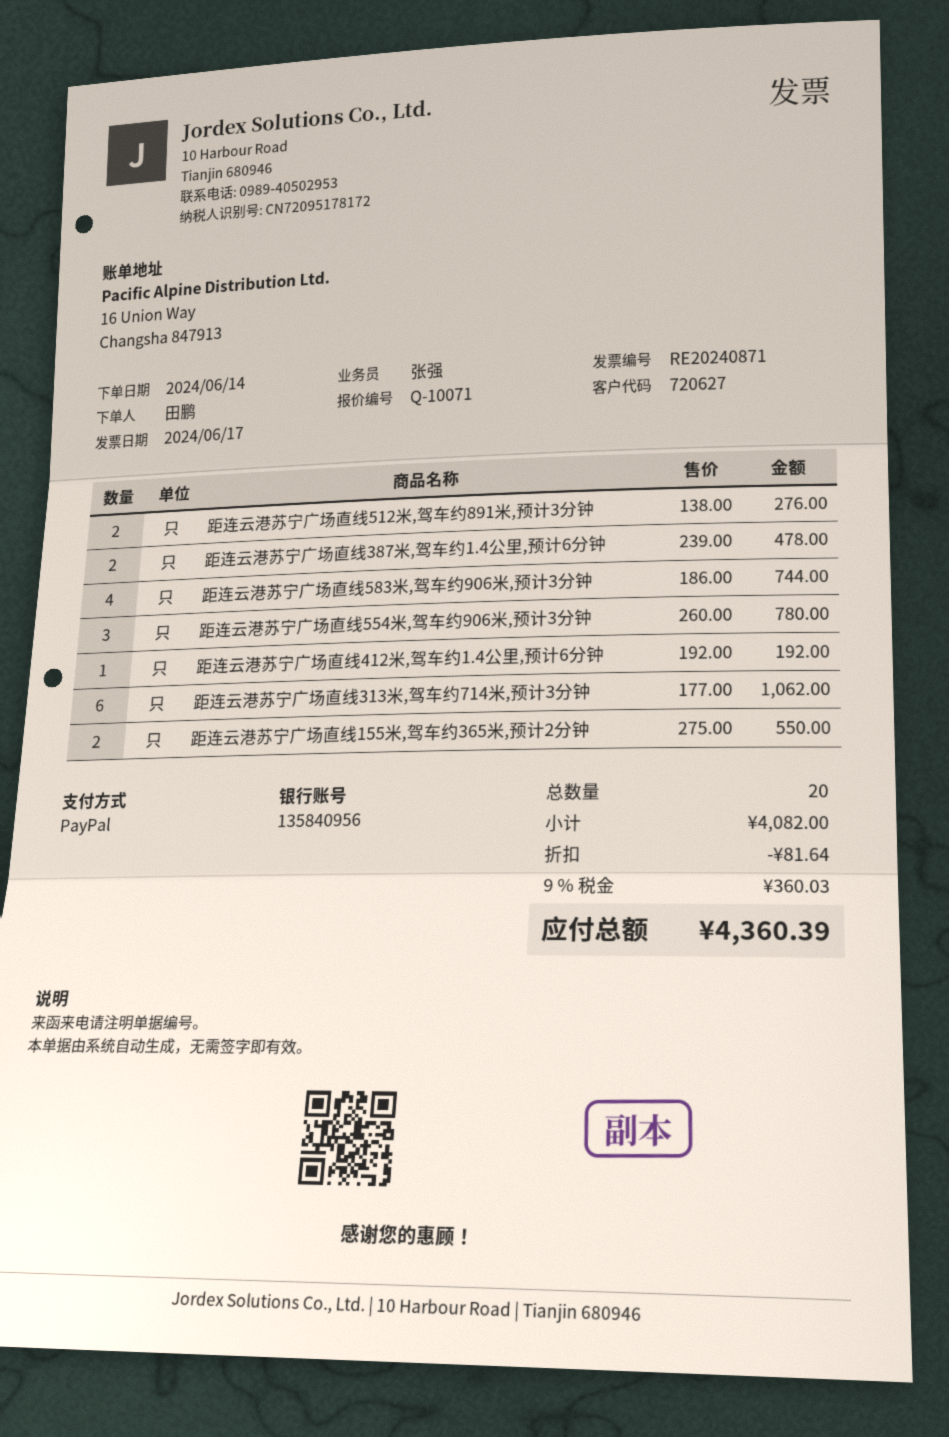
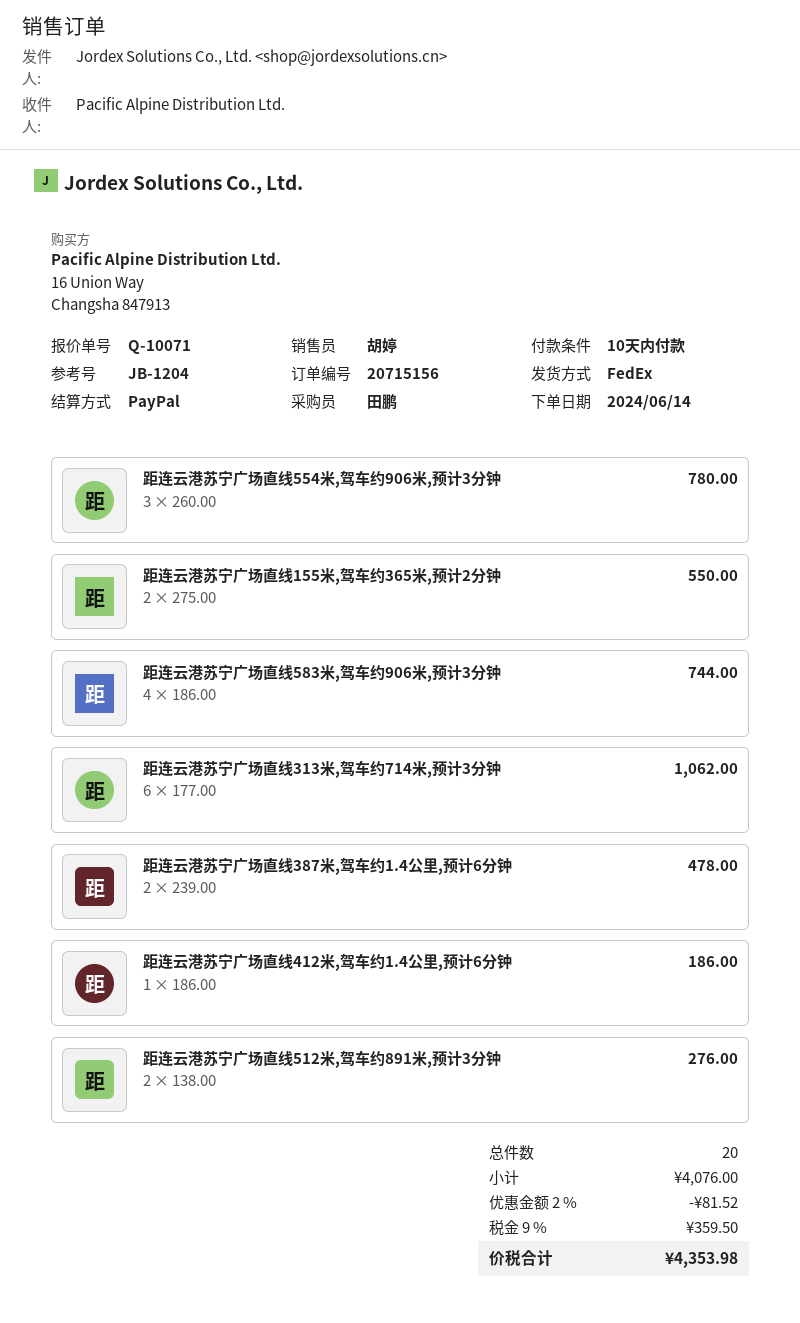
sales rep: 张强 -> 胡婷
距连云港苏宁广场直线412米,驾车约1.4公里,预计6分钟: 1 x 192.00 = 192.00 -> 1 x 186.00 = 186.00
subtotal: 4082.00 -> 4076.00
discount: 81.64 -> 81.52
tax: 9% = 360.03 -> 9% = 359.50
total: 4360.39 -> 4353.98

